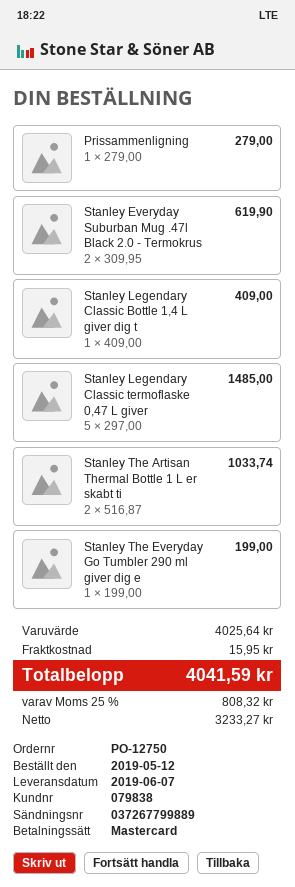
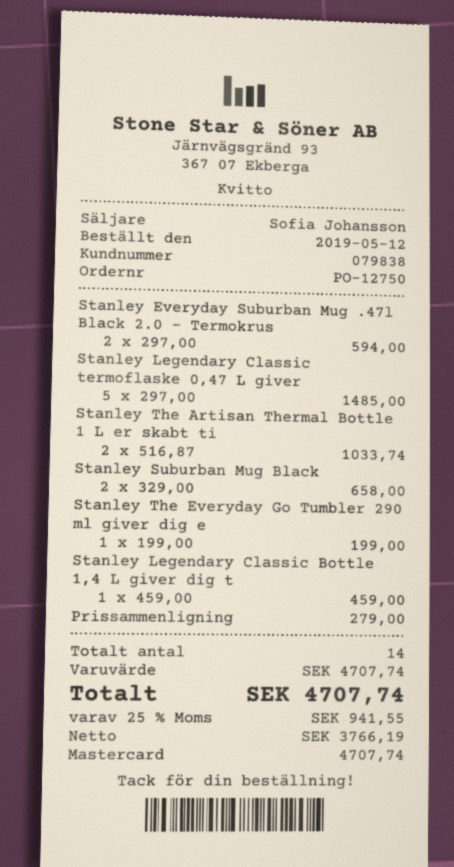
Stanley Everyday Suburban Mug .47l Black 2.0 - Termokrus: 2 x 309.95 = 619.90 -> 2 x 297.00 = 594.00
Stanley Legendary Classic Bottle 1,4 L giver dig t: 1 x 409.00 = 409.00 -> 1 x 459.00 = 459.00
Stanley Suburban Mug Black: none -> 2 x 329.00 = 658.00
subtotal: 4025.64 -> 4707.74
shipping: 15.95 -> none
net: 3233.27 -> 3766.19
tax: 25% = 808.32 -> 25% = 941.55
total: 4041.59 -> 4707.74

